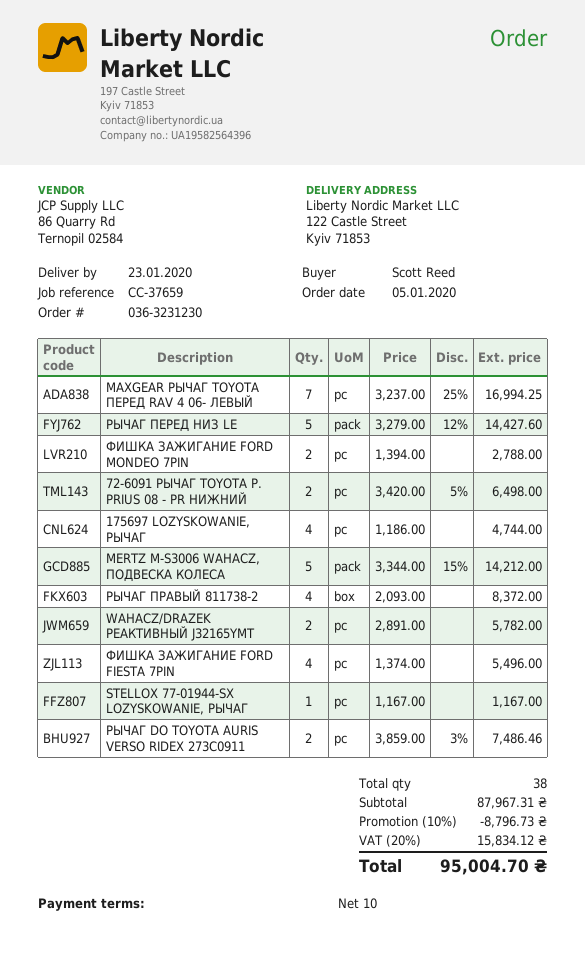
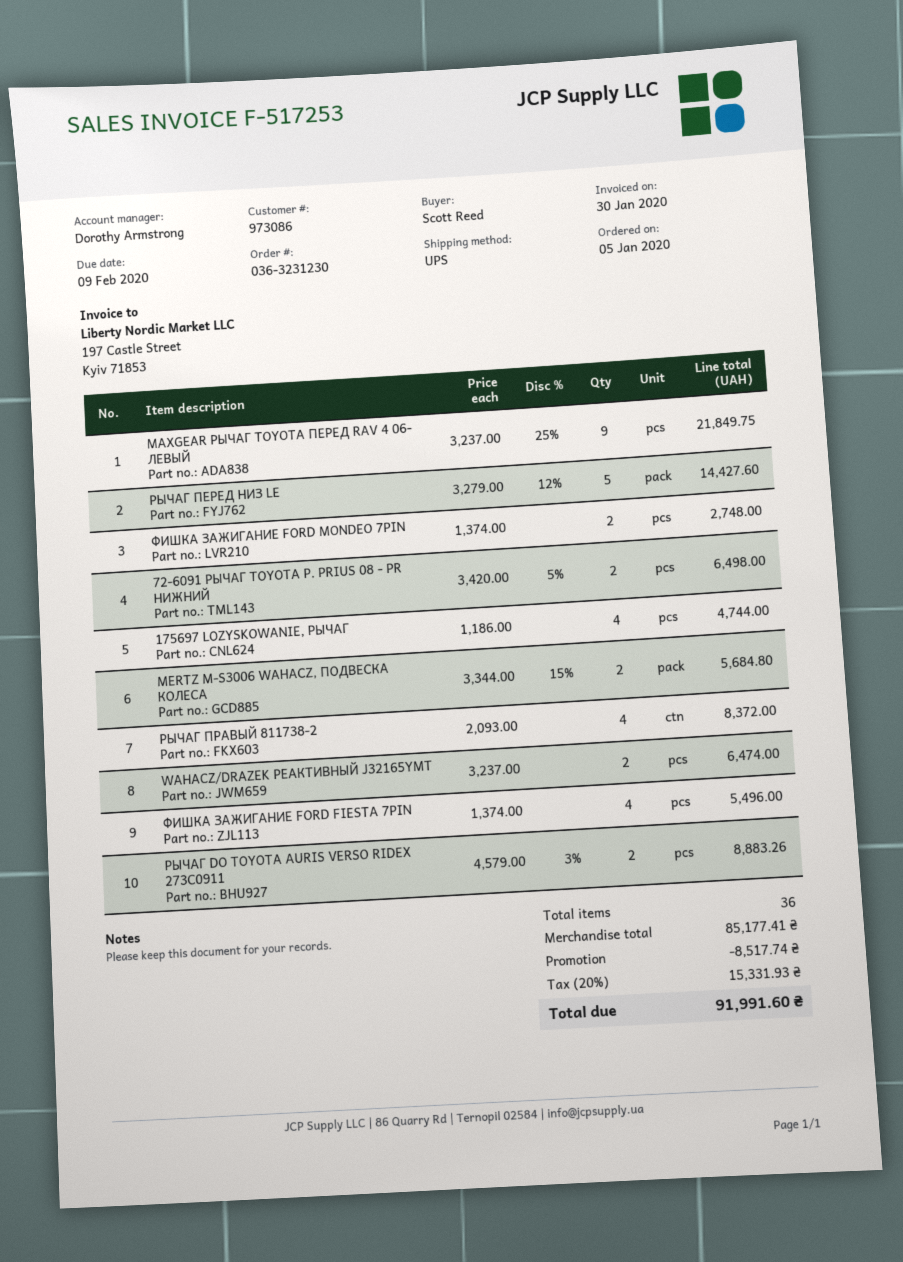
MAXGEAR РЫЧАГ TOYOTA ПЕРЕД RAV 4 06- ЛЕВЫЙ: 7 x 3237.00 - 25% = 16994.25 -> 9 x 3237.00 - 25% = 21849.75
ФИШКА ЗАЖИГАНИЕ FORD MONDEO 7PIN: 2 x 1394.00 = 2788.00 -> 2 x 1374.00 = 2748.00
MERTZ M-S3006 WAHACZ, ПОДВЕСКА КОЛЕСА: 5 x 3344.00 - 15% = 14212.00 -> 2 x 3344.00 - 15% = 5684.80
WAHACZ/DRAZEK РЕАКТИВНЫЙ J32165YMT: 2 x 2891.00 = 5782.00 -> 2 x 3237.00 = 6474.00
STELLOX 77-01944-SX LOZYSKOWANIE, РЫЧАГ: 1 x 1167.00 = 1167.00 -> none
РЫЧАГ DO TOYOTA AURIS VERSO RIDEX 273C0911: 2 x 3859.00 - 3% = 7486.46 -> 2 x 4579.00 - 3% = 8883.26
total quantity: 38 -> 36
subtotal: 87967.31 -> 85177.41
discount: 8796.73 -> 8517.74
tax: 20% = 15834.12 -> 20% = 15331.93
total: 95004.70 -> 91991.60

